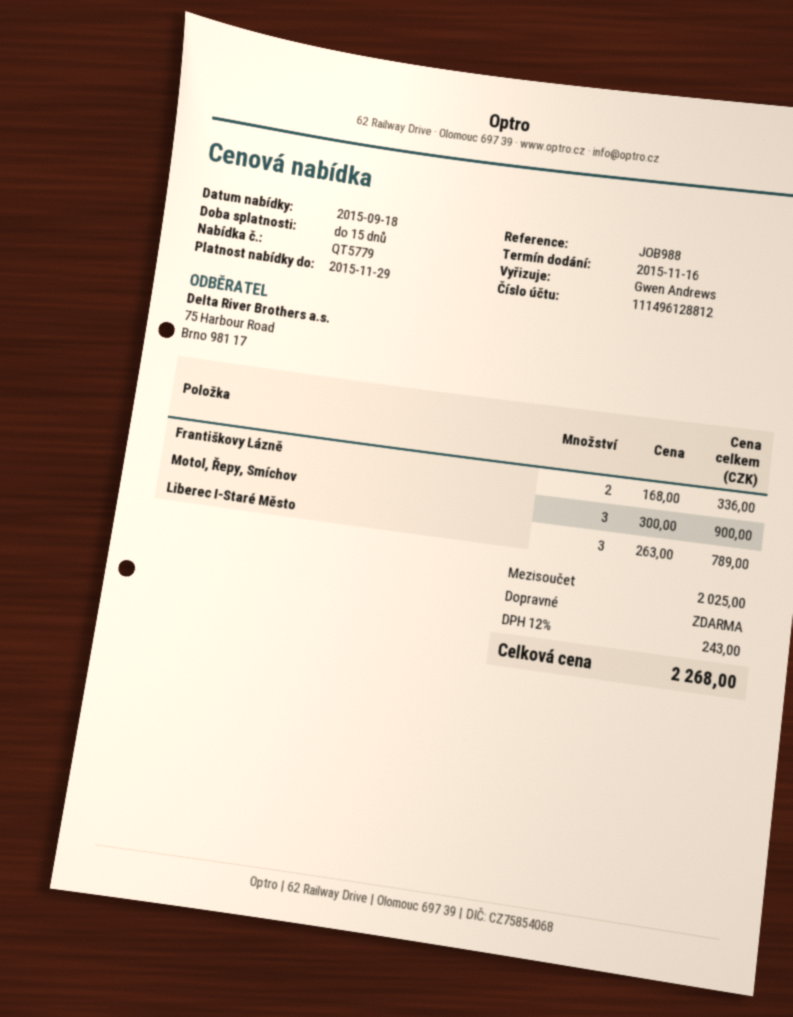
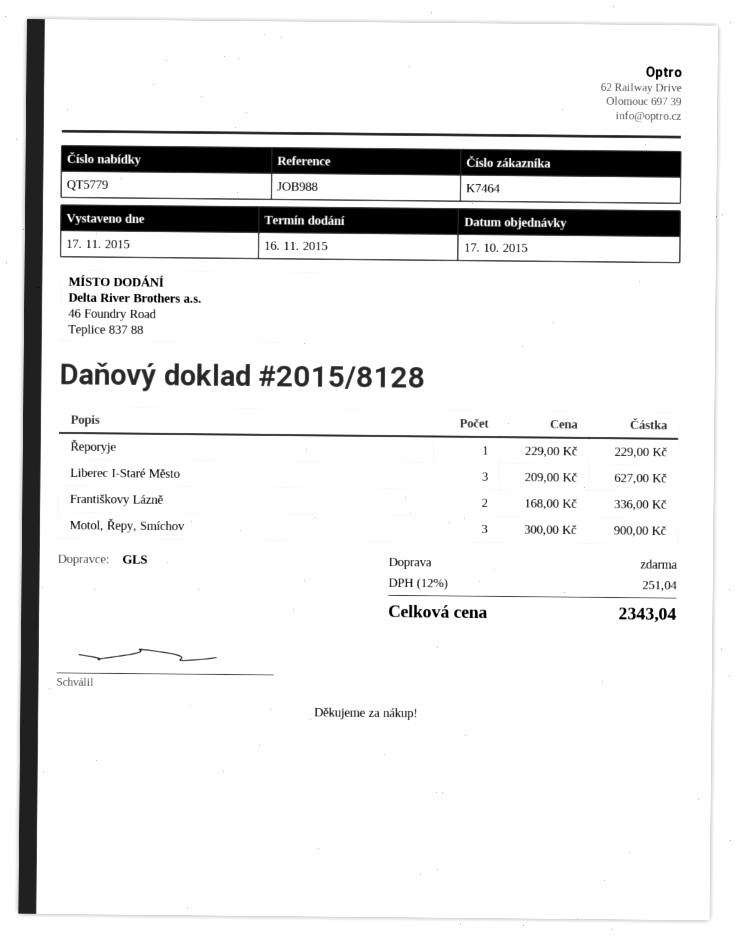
Liberec I-Staré Město: 3 x 263.00 = 789.00 -> 3 x 209.00 = 627.00
Řeporyje: none -> 1 x 229.00 = 229.00
tax: 12% = 243.00 -> 12% = 251.04
total: 2268.00 -> 2343.04

